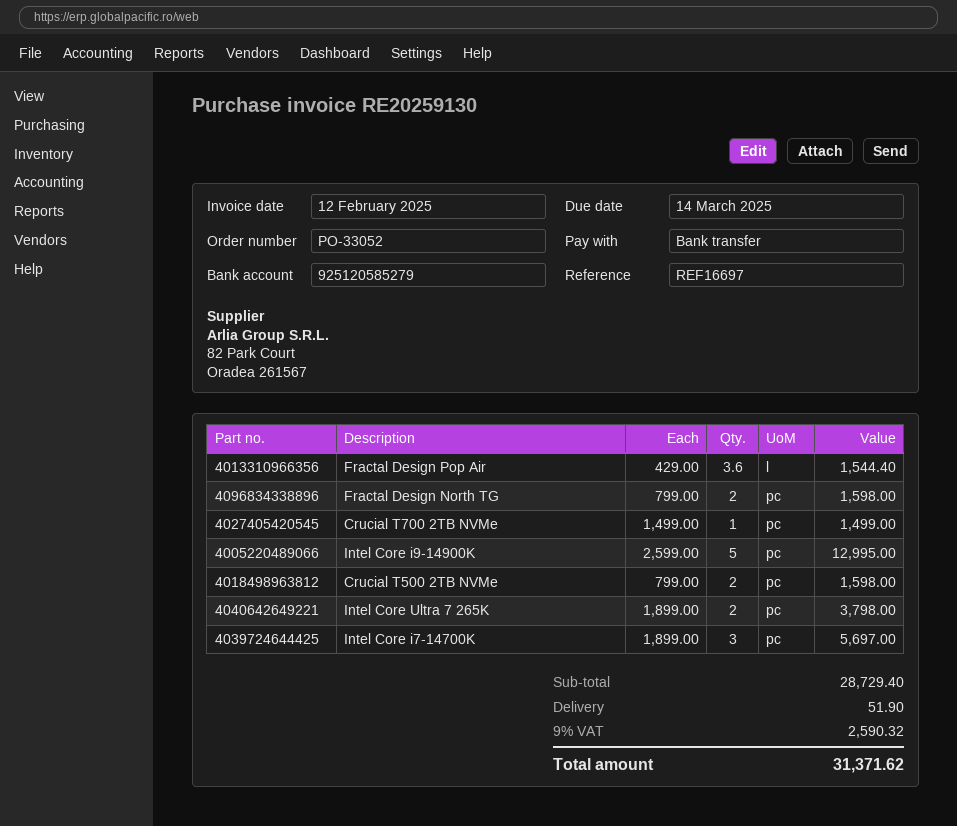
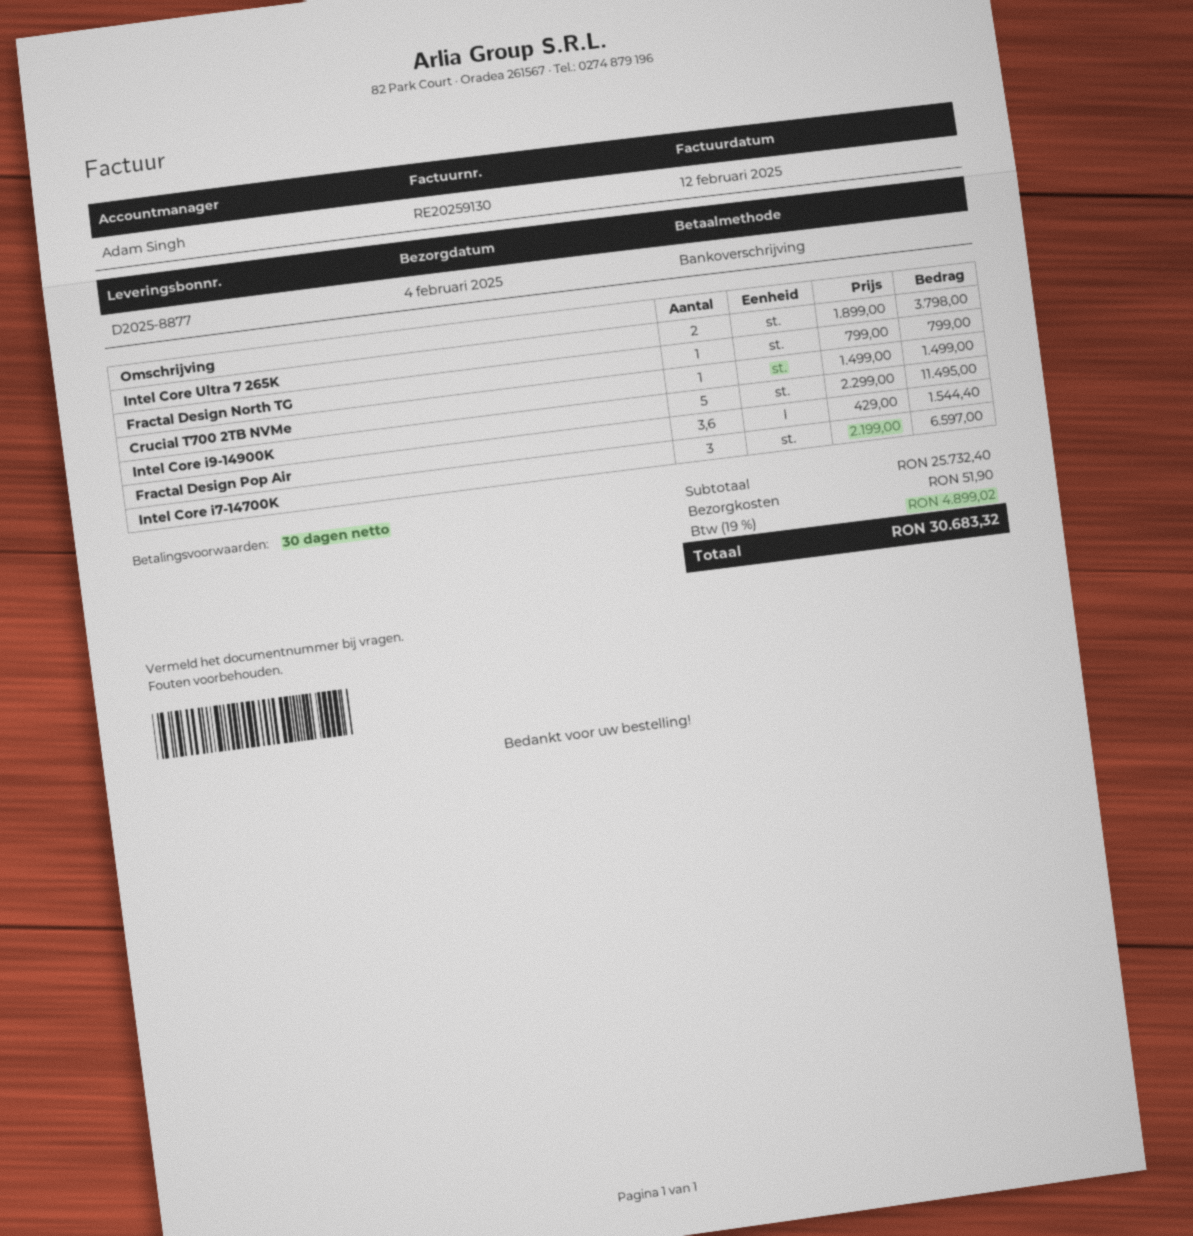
Fractal Design North TG: 2 x 799.00 = 1598.00 -> 1 x 799.00 = 799.00
Intel Core i9-14900K: 5 x 2599.00 = 12995.00 -> 5 x 2299.00 = 11495.00
Crucial T500 2TB NVMe: 2 x 799.00 = 1598.00 -> none
Intel Core i7-14700K: 3 x 1899.00 = 5697.00 -> 3 x 2199.00 = 6597.00
subtotal: 28729.40 -> 25732.40
tax: 9% = 2590.32 -> 19% = 4899.02
total: 31371.62 -> 30683.32

